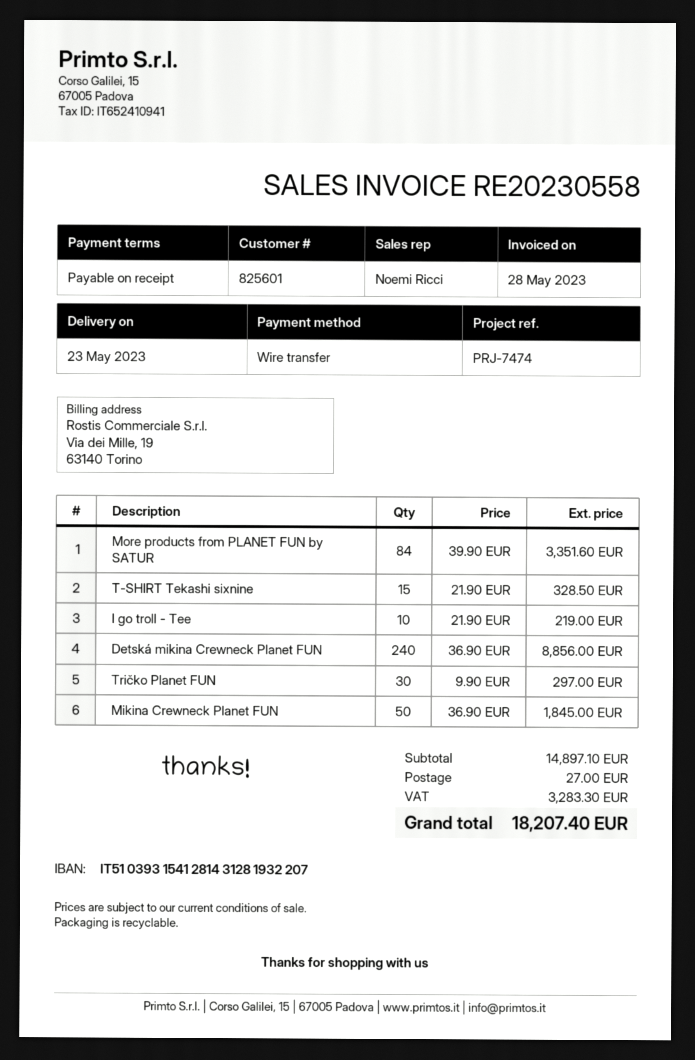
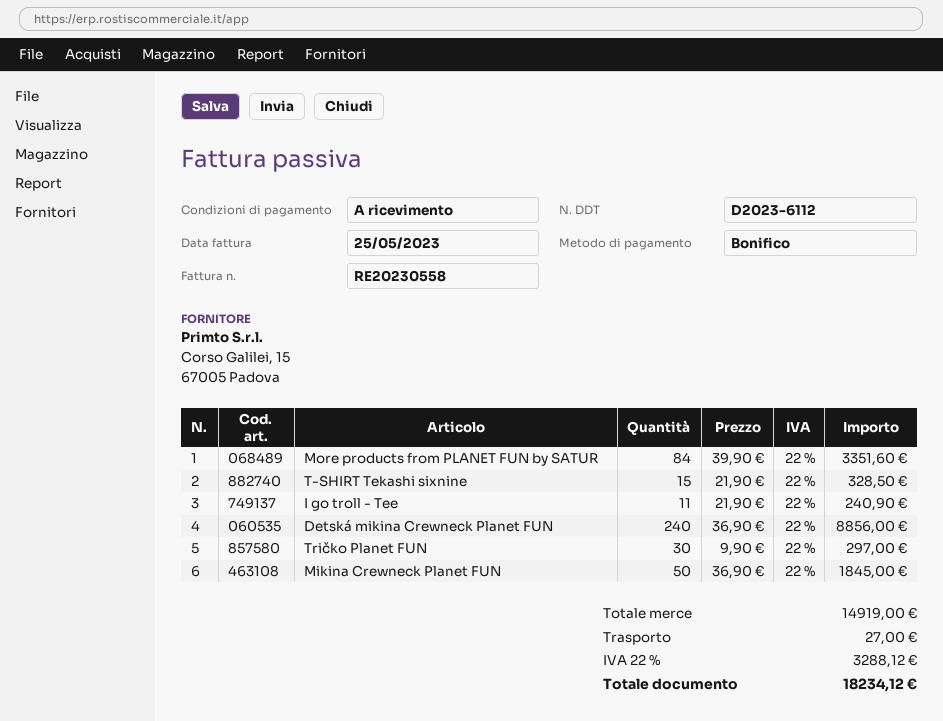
invoice date: 2023-05-28 -> 2023-05-25
I go troll - Tee: 10 x 21.90 = 219.00 -> 11 x 21.90 = 240.90
subtotal: 14897.10 -> 14919.00
tax: 3283.30 -> 3288.12
total: 18207.40 -> 18234.12

